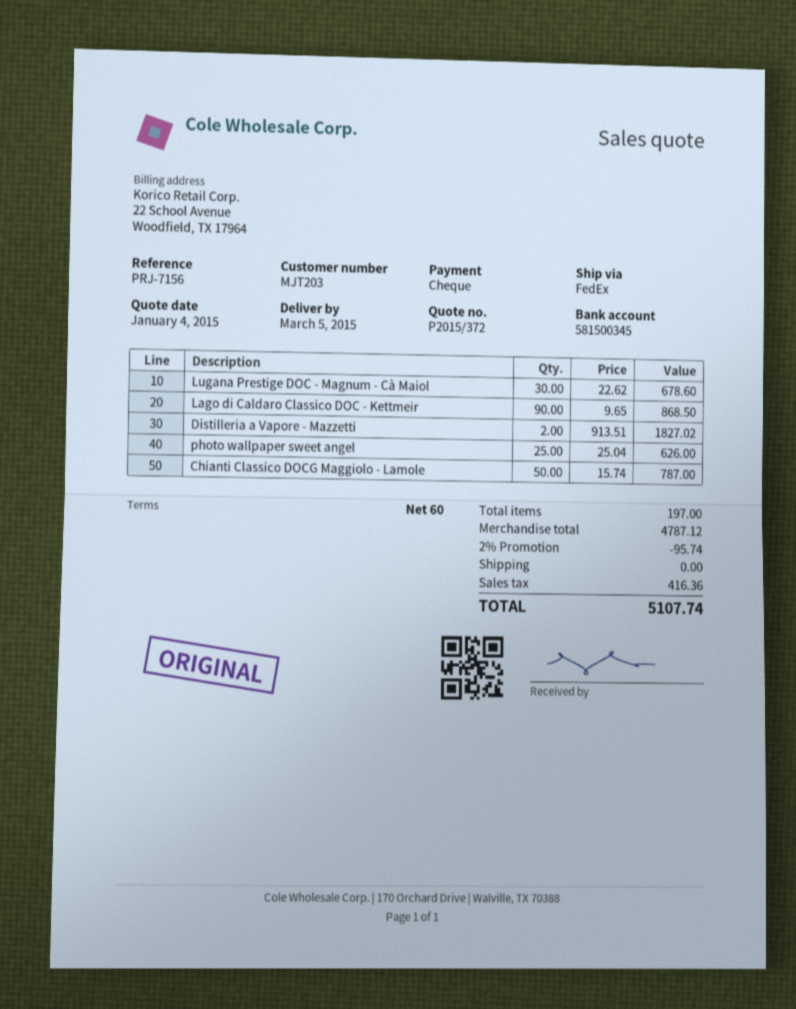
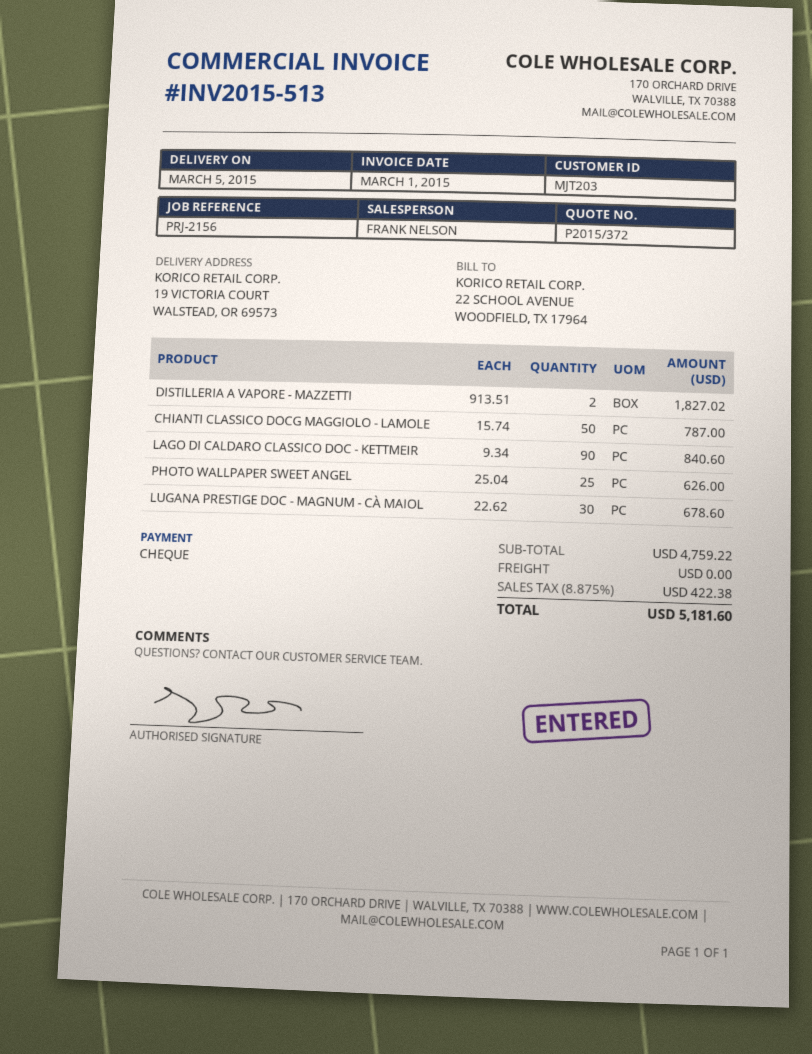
reference: PRJ-7156 -> PRJ-2156
Lago di Caldaro Classico DOC - Kettmeir: 90 x 9.65 = 868.50 -> 90 x 9.34 = 840.60
subtotal: 4787.12 -> 4759.22
discount: 2% = 95.74 -> none
tax: 416.36 -> 422.38
total: 5107.74 -> 5181.60

